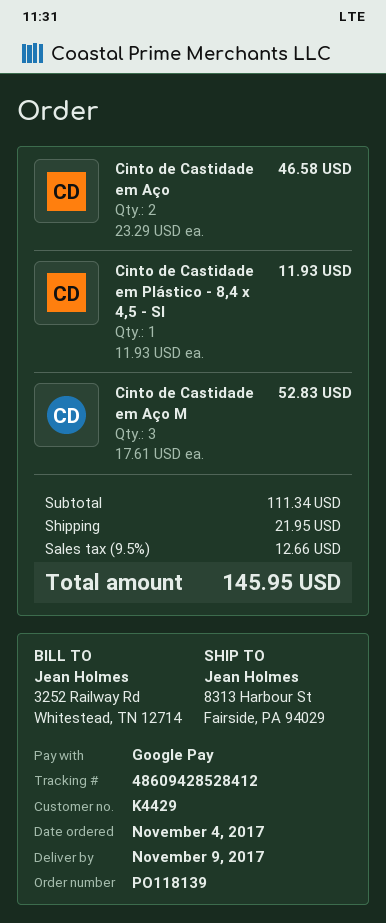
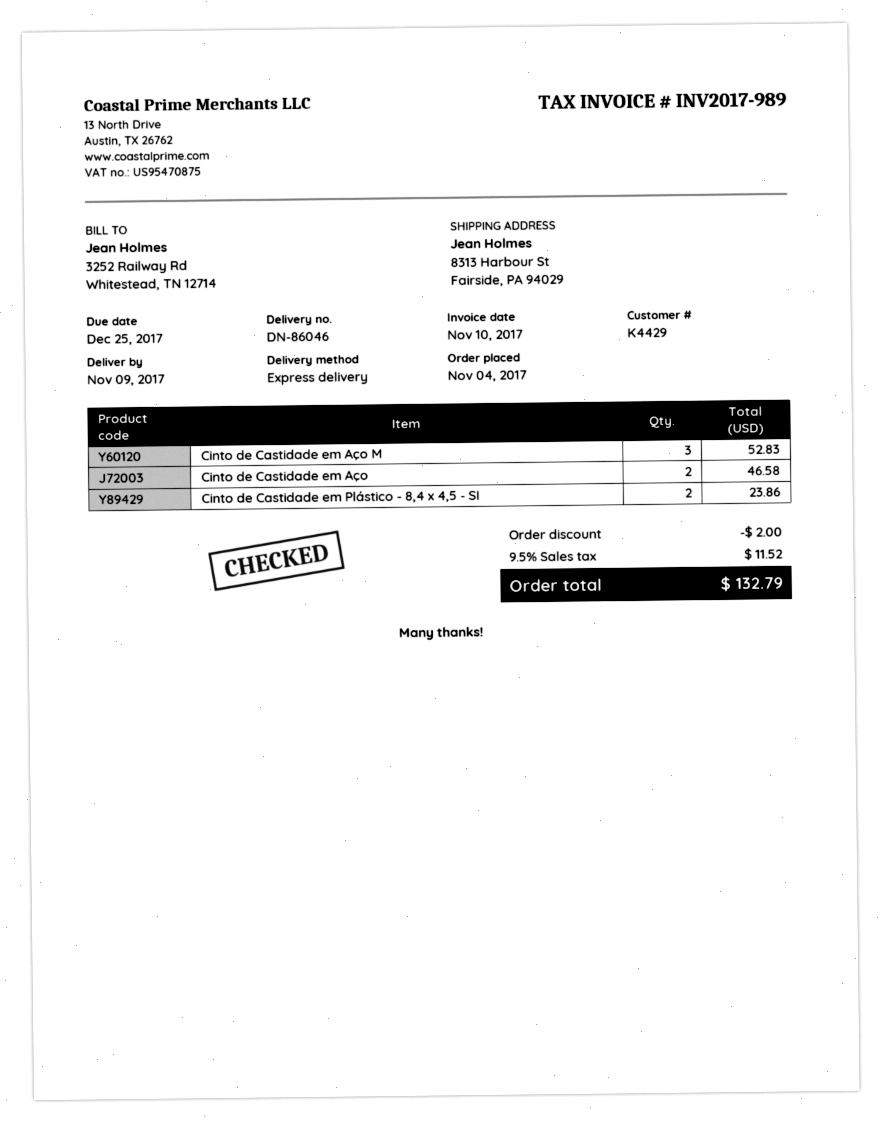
Cinto de Castidade em Plástico - 8,4 x 4,5 - SI: 1 for 11.93 -> 2 for 23.86
discount: none -> 2.00
shipping: 21.95 -> none
tax: 9.5% = 12.66 -> 9.5% = 11.52
total: 145.95 -> 132.79

